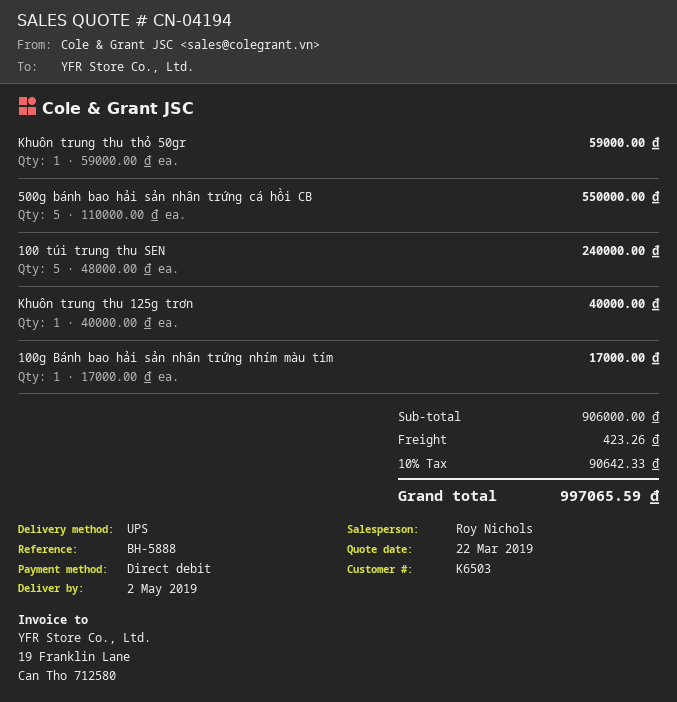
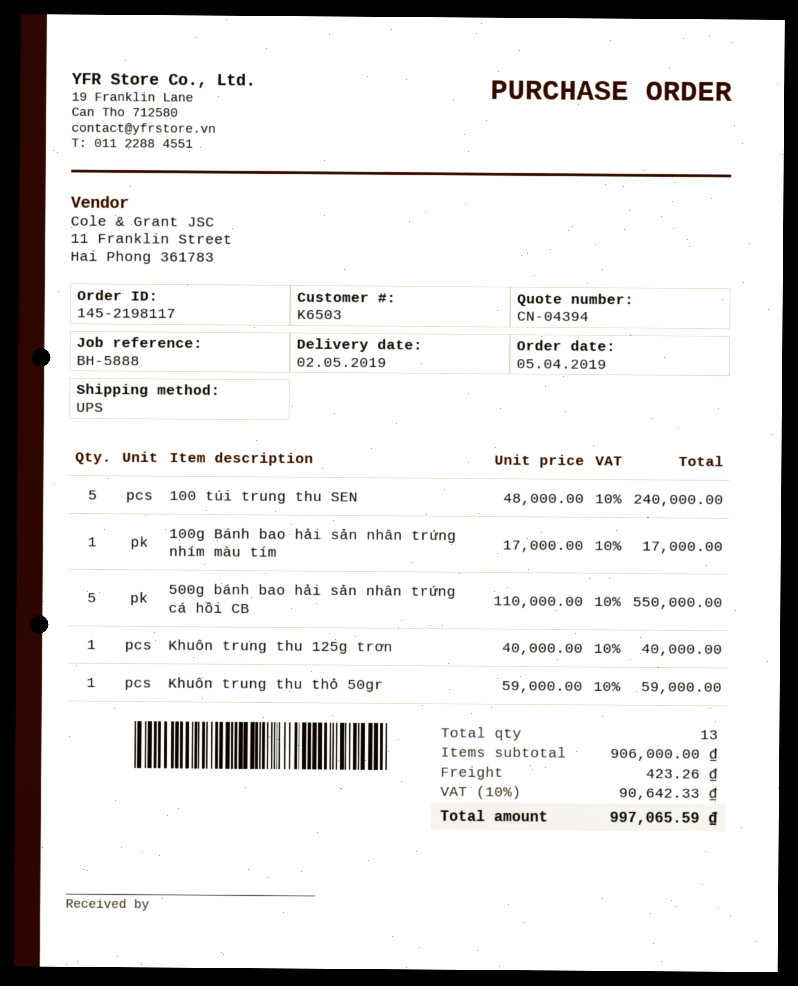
quote number: CN-04194 -> CN-04394

